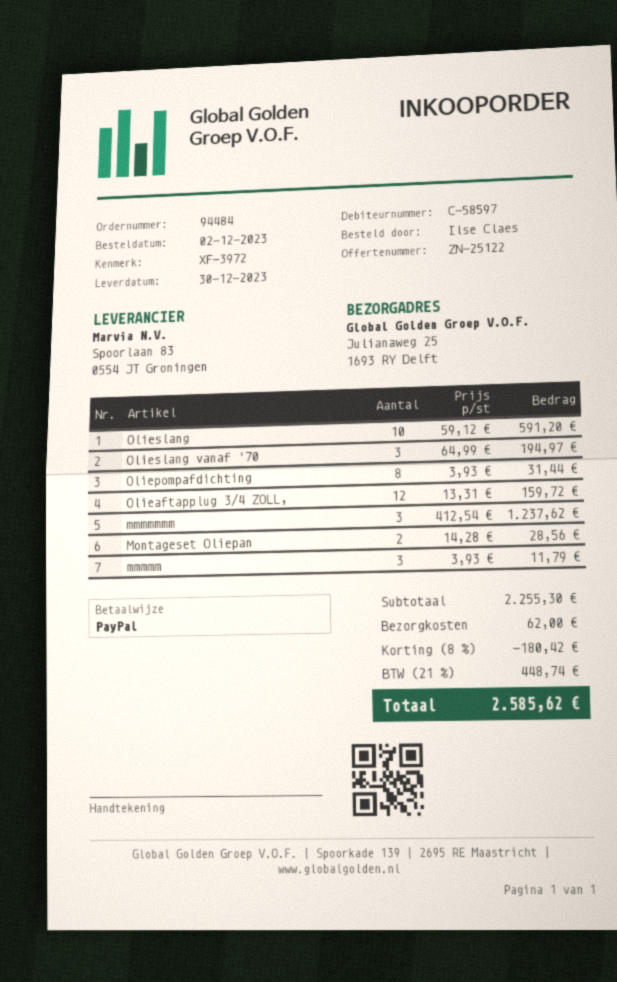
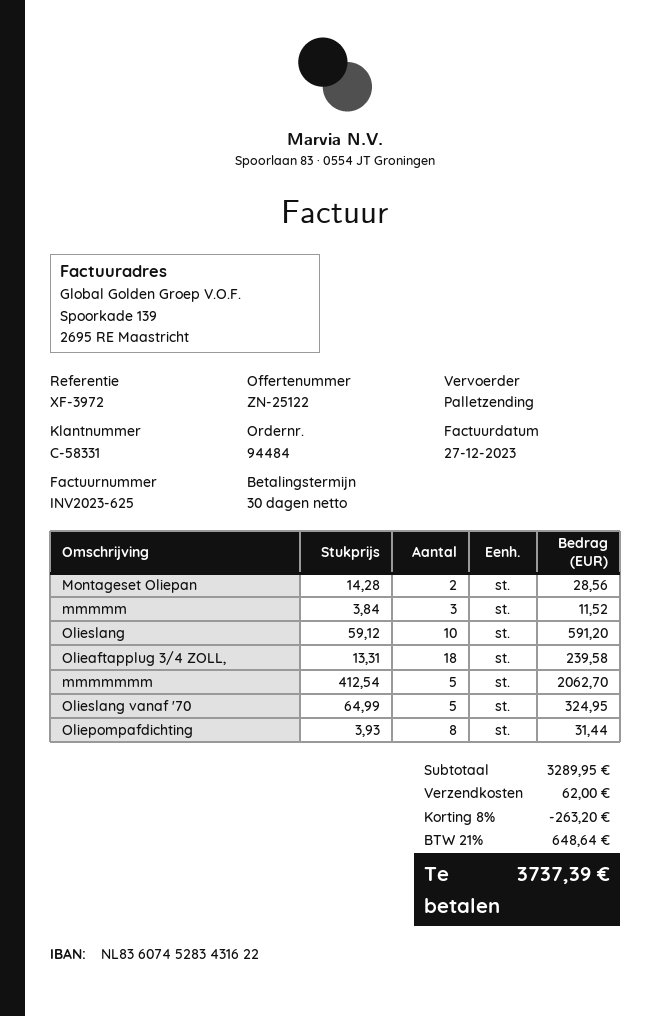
customer number: C-58597 -> C-58331
Olieslang vanaf '70: 3 x 64.99 = 194.97 -> 5 x 64.99 = 324.95
Olieaftapplug 3/4 ZOLL,: 12 x 13.31 = 159.72 -> 18 x 13.31 = 239.58
mmmmmmm: 3 x 412.54 = 1237.62 -> 5 x 412.54 = 2062.70
mmmmm: 3 x 3.93 = 11.79 -> 3 x 3.84 = 11.52
subtotal: 2255.30 -> 3289.95
discount: 8% = 180.42 -> 8% = 263.20
tax: 21% = 448.74 -> 21% = 648.64
total: 2585.62 -> 3737.39

